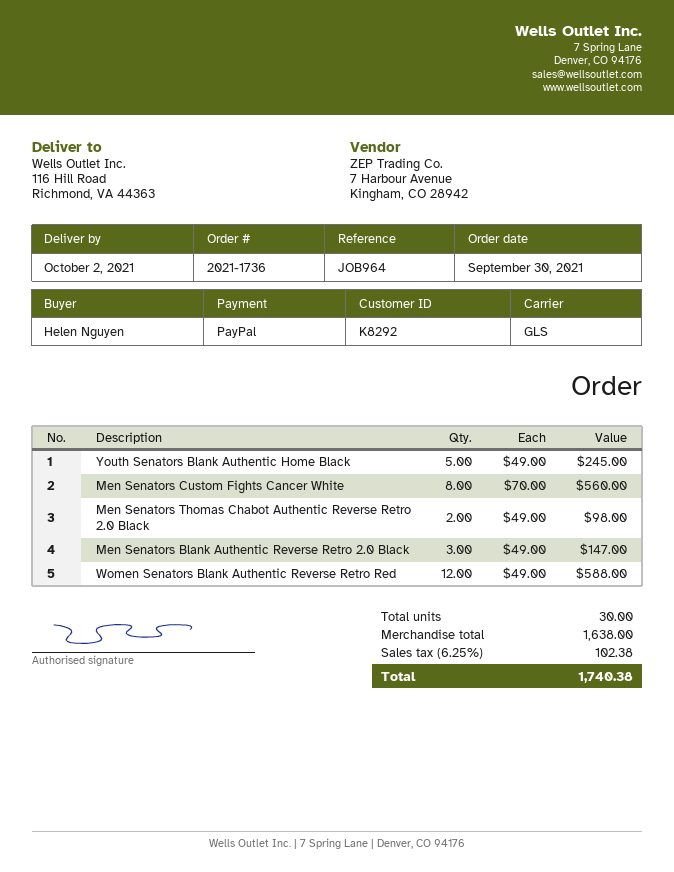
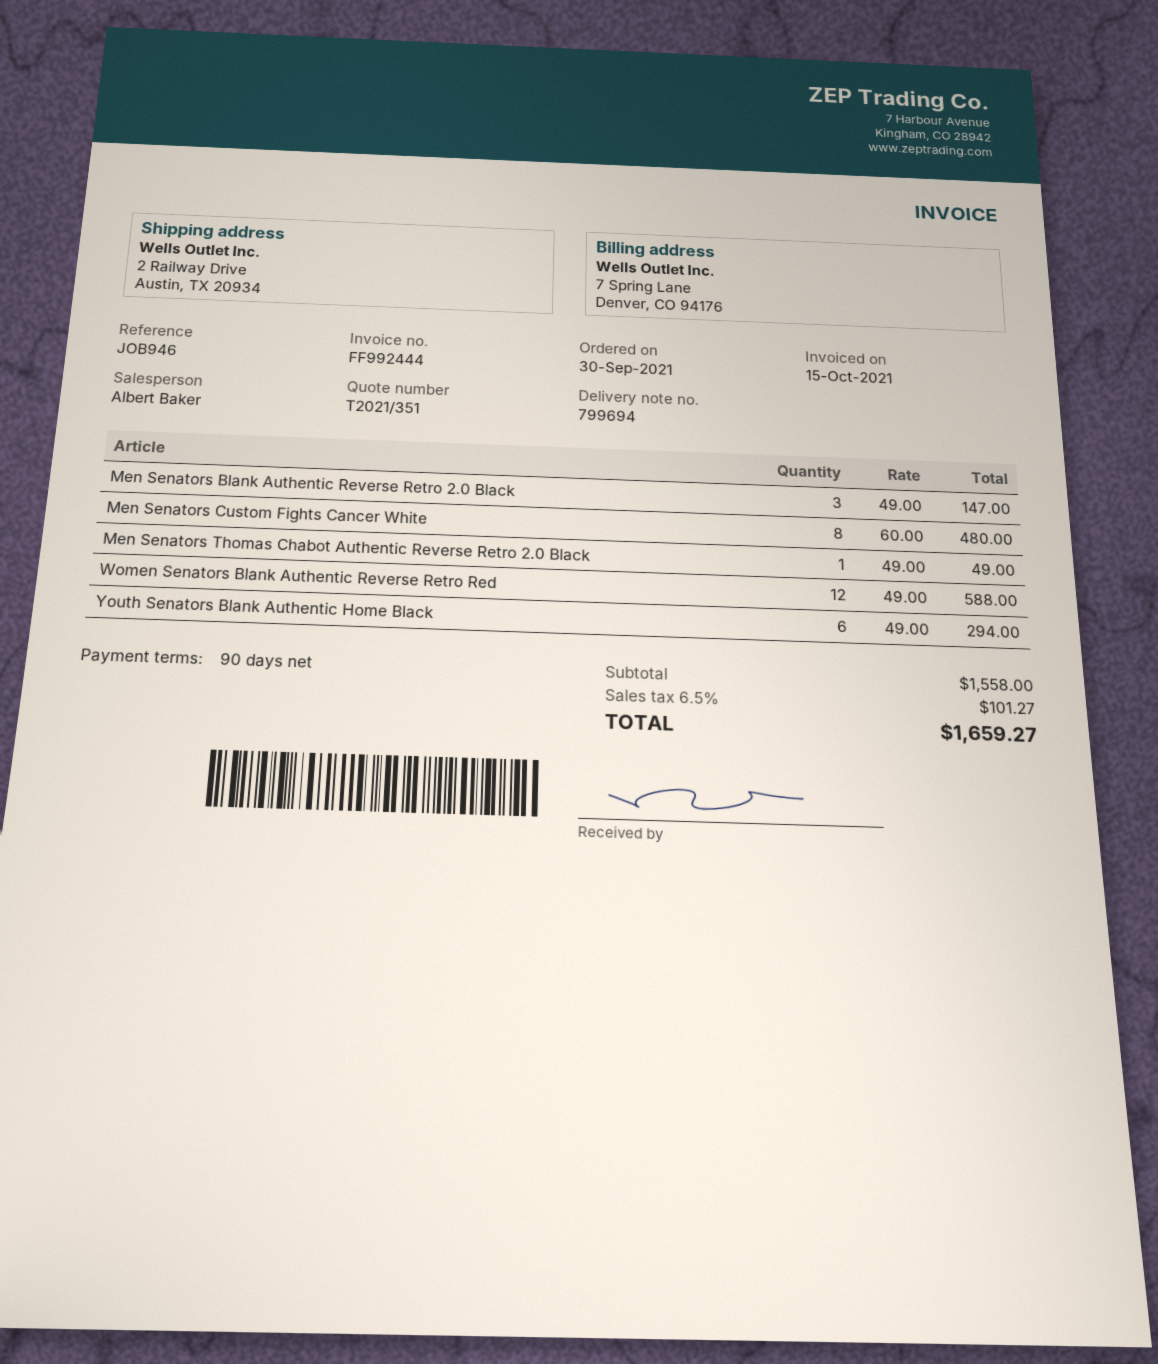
reference: JOB964 -> JOB946
ship to: 116 Hill Road, Richmond, VA 44363 -> 2 Railway Drive, Austin, TX 20934
Youth Senators Blank Authentic Home Black: 5 x 49.00 = 245.00 -> 6 x 49.00 = 294.00
Men Senators Custom Fights Cancer White: 8 x 70.00 = 560.00 -> 8 x 60.00 = 480.00
Men Senators Thomas Chabot Authentic Reverse Retro 2.0 Black: 2 x 49.00 = 98.00 -> 1 x 49.00 = 49.00
subtotal: 1638.00 -> 1558.00
tax: 6.25% = 102.38 -> 6.5% = 101.27
total: 1740.38 -> 1659.27

